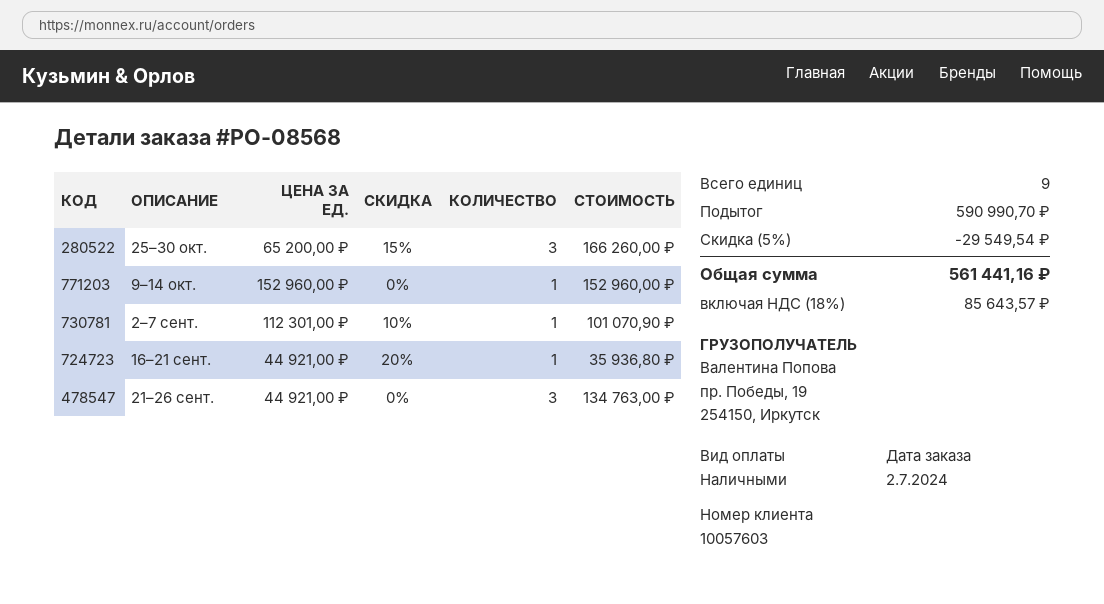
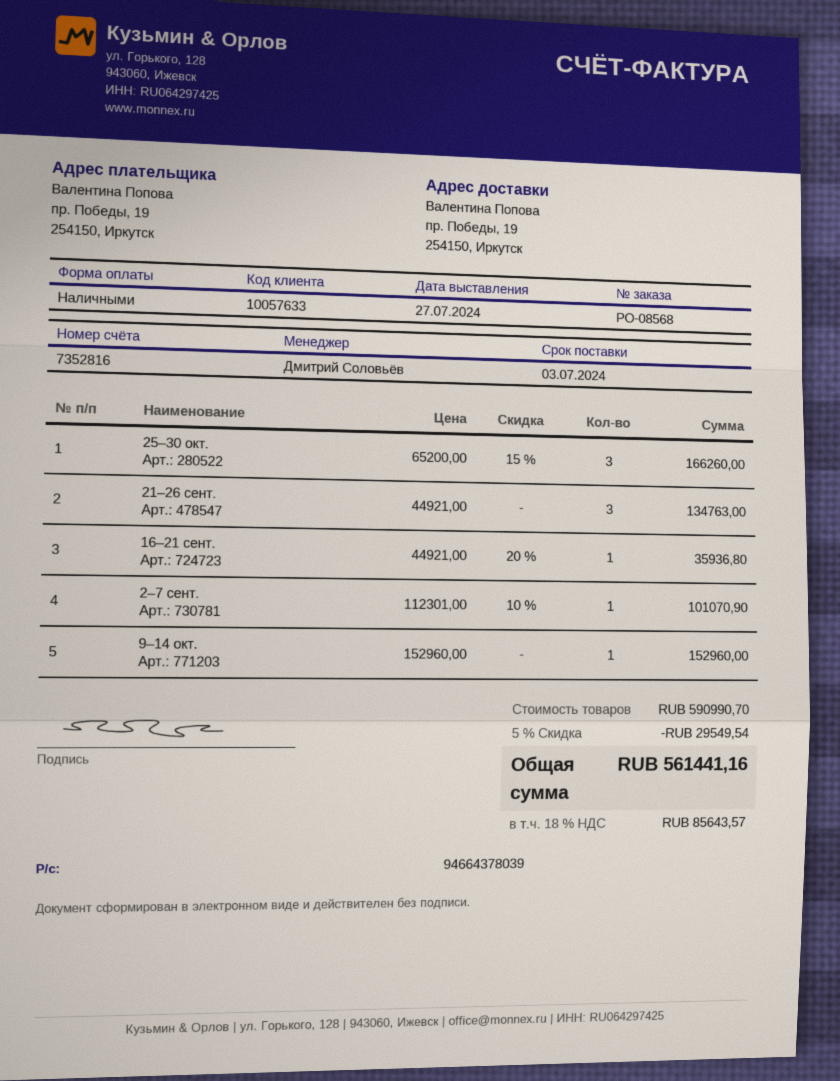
customer number: 10057603 -> 10057633

